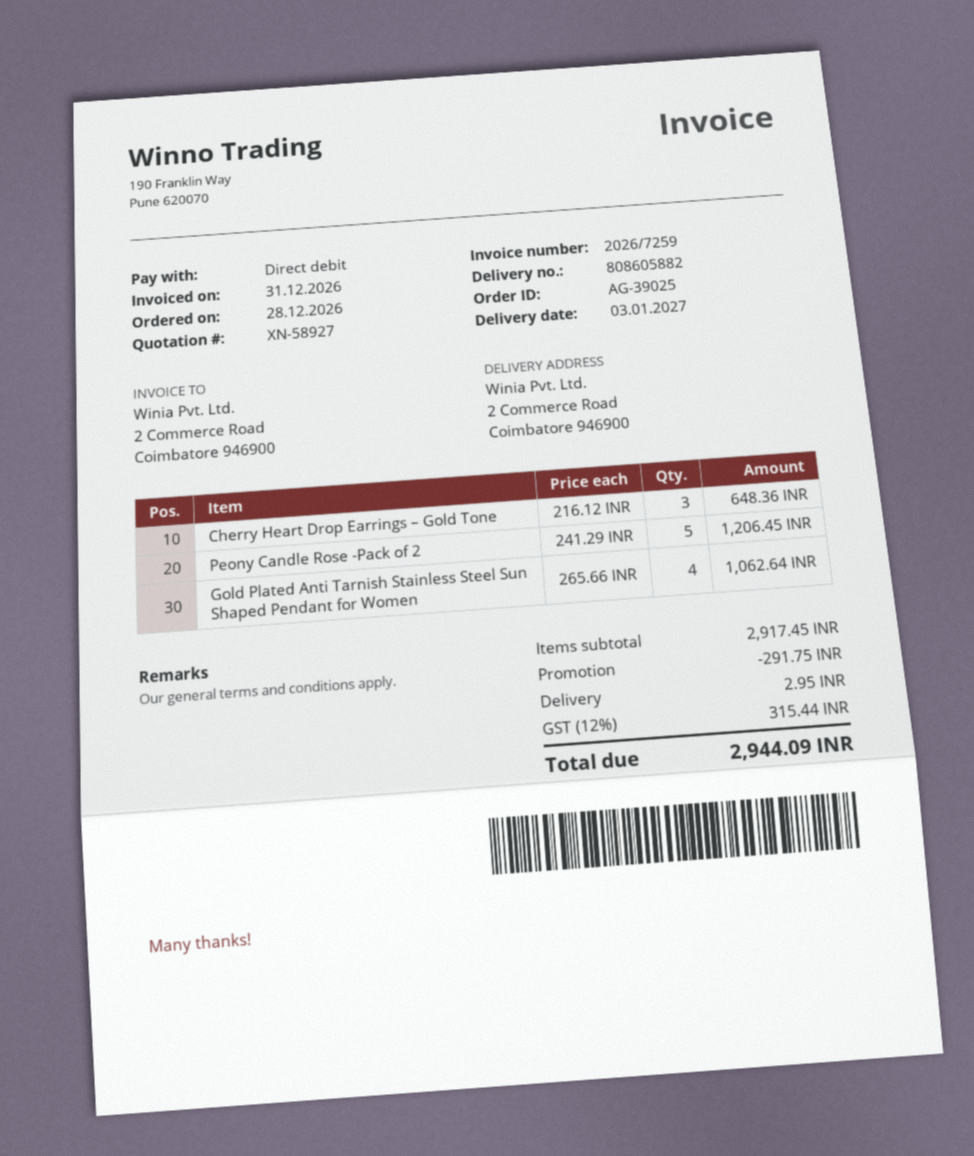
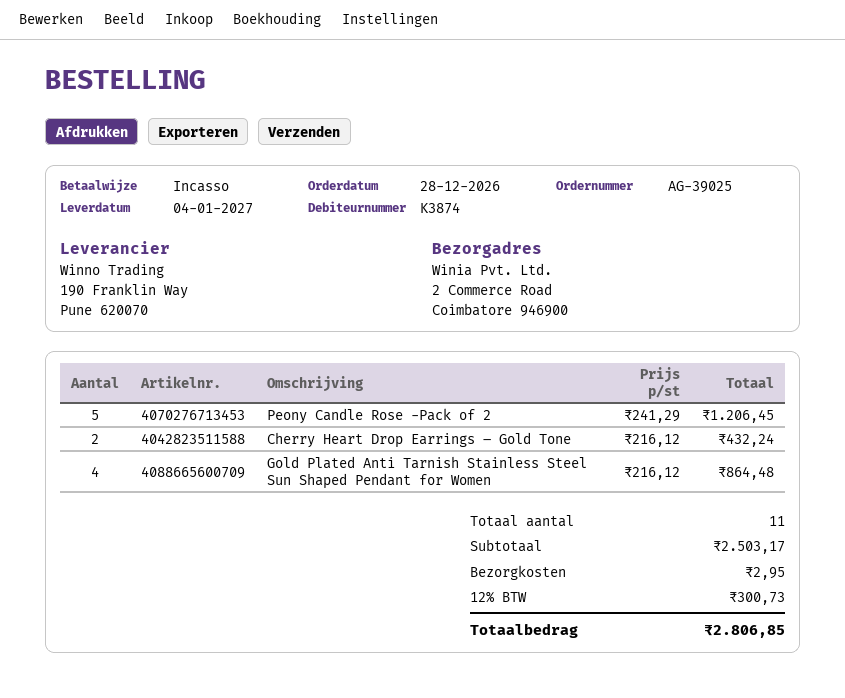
delivery date: 2027-01-03 -> 2027-01-04
Cherry Heart Drop Earrings – Gold Tone: 3 x 216.12 = 648.36 -> 2 x 216.12 = 432.24
Gold Plated Anti Tarnish Stainless Steel Sun Shaped Pendant for Women: 4 x 265.66 = 1062.64 -> 4 x 216.12 = 864.48
subtotal: 2917.45 -> 2503.17
discount: 291.75 -> none
tax: 12% = 315.44 -> 12% = 300.73
total: 2944.09 -> 2806.85

